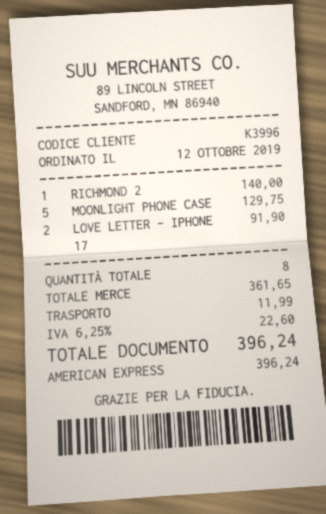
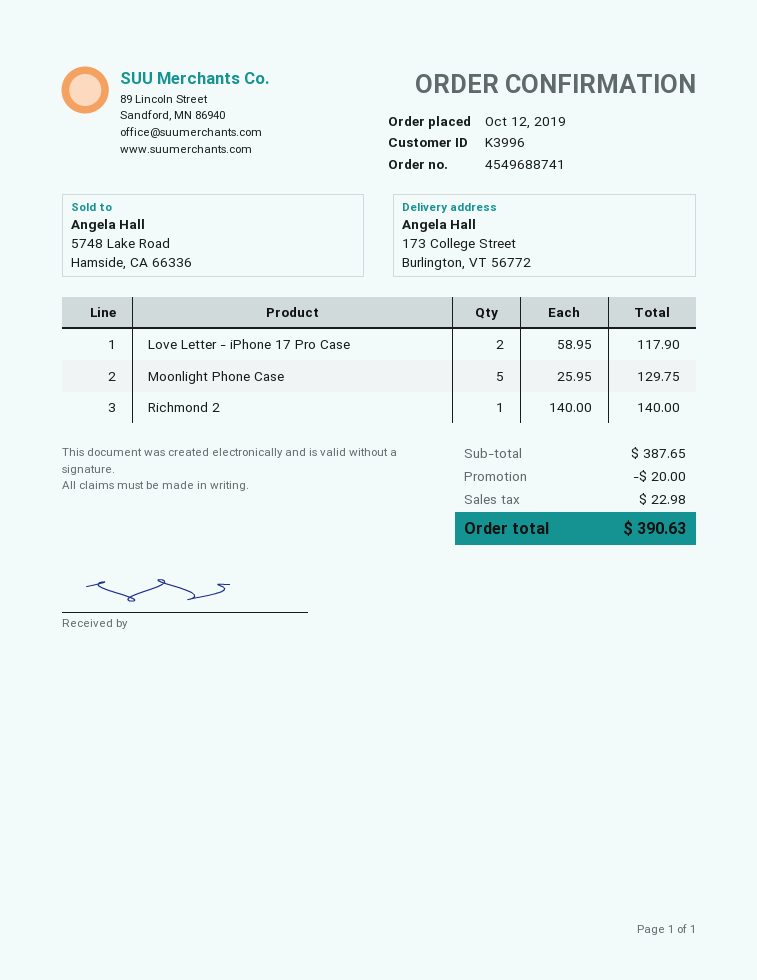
LOVE LETTER - IPHONE 17: 2 for 91.90 -> 2 for 117.90
subtotal: 361.65 -> 387.65
discount: none -> 20.00
shipping: 11.99 -> none
tax: 22.60 -> 22.98
total: 396.24 -> 390.63

